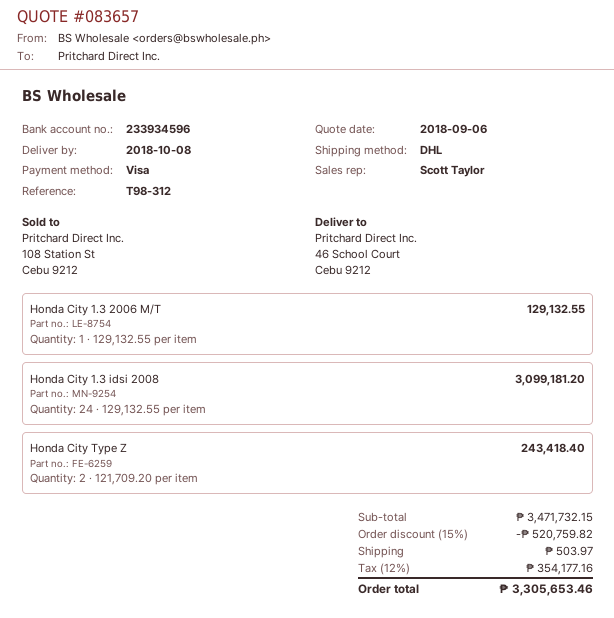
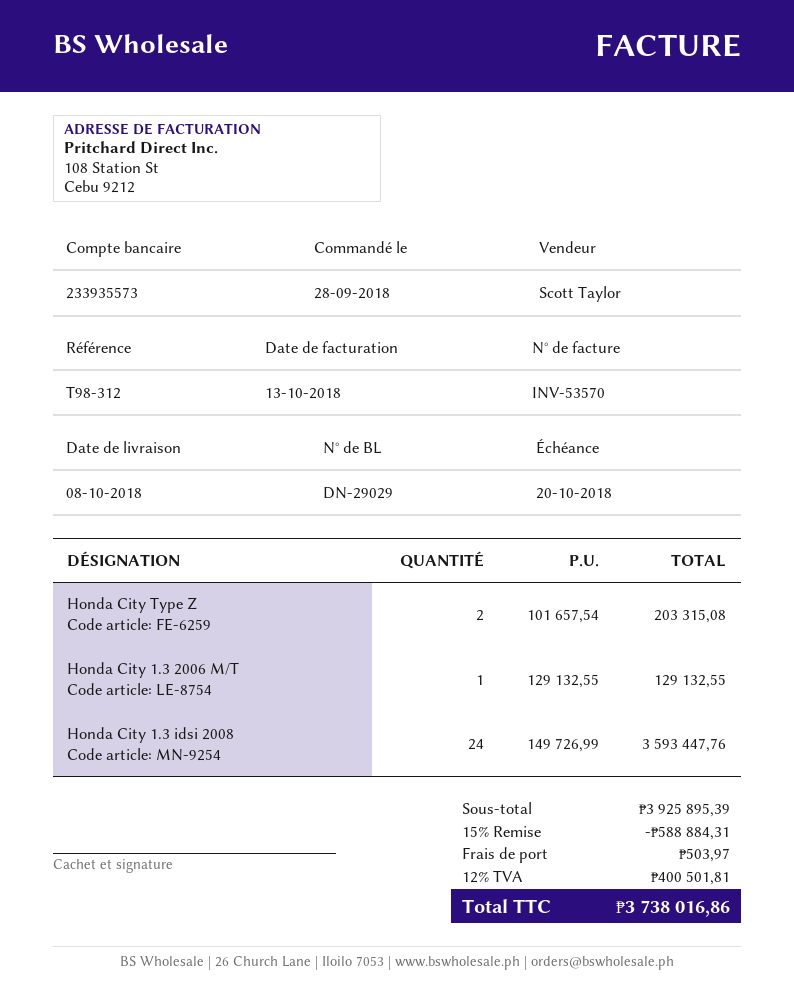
bank account: 233934596 -> 233935573
Honda City 1.3 idsi 2008: 24 x 129132.55 = 3099181.20 -> 24 x 149726.99 = 3593447.76
Honda City Type Z: 2 x 121709.20 = 243418.40 -> 2 x 101657.54 = 203315.08
subtotal: 3471732.15 -> 3925895.39
discount: 15% = 520759.82 -> 15% = 588884.31
tax: 12% = 354177.16 -> 12% = 400501.81
total: 3305653.46 -> 3738016.86

